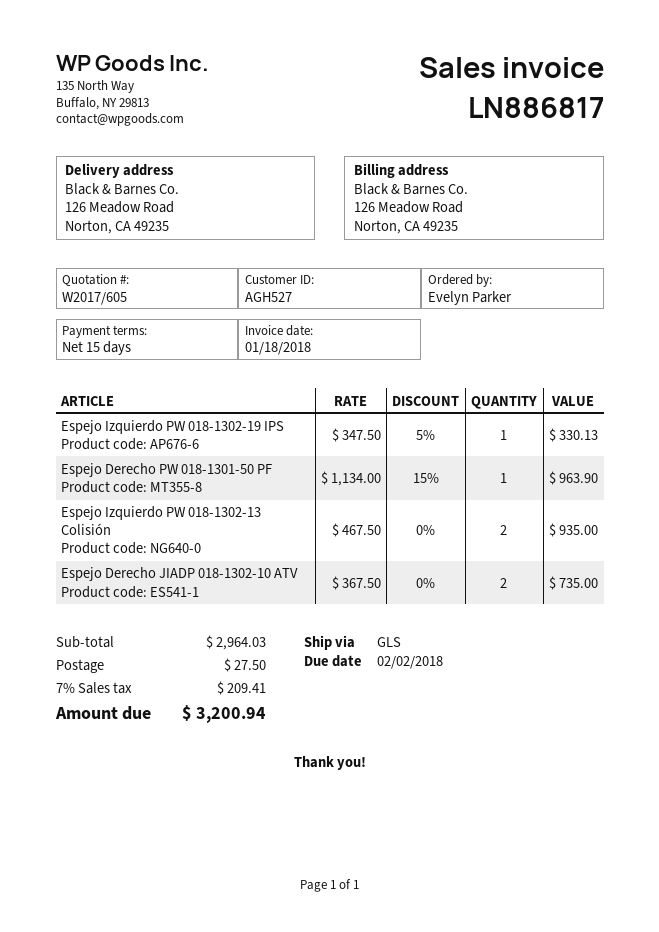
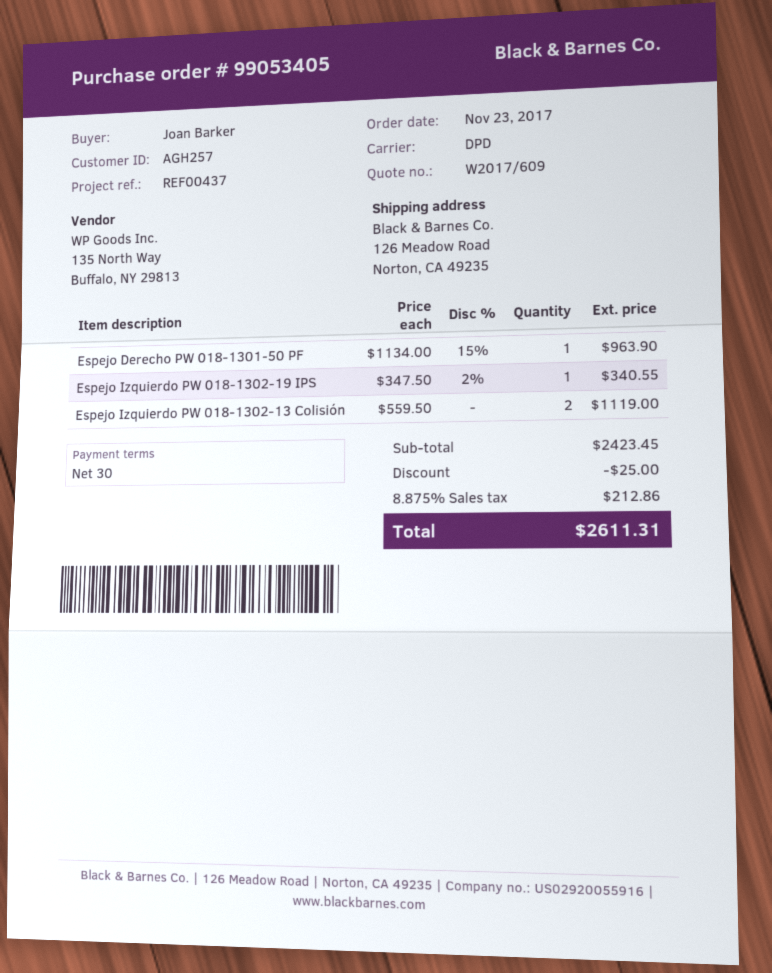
quote number: W2017/605 -> W2017/609
payment terms: 15 days -> 30 days
customer number: AGH527 -> AGH257
ordered by: Evelyn Parker -> Joan Barker
shipping method: GLS -> DPD
Espejo Izquierdo PW 018-1302-19 IPS: 1 x 347.50 - 5% = 330.13 -> 1 x 347.50 - 2% = 340.55
Espejo Izquierdo PW 018-1302-13 Colisión: 2 x 467.50 = 935.00 -> 2 x 559.50 = 1119.00
Espejo Derecho JIADP 018-1302-10 ATV: 2 x 367.50 = 735.00 -> none
subtotal: 2964.03 -> 2423.45
discount: none -> 25.00
shipping: 27.50 -> none
tax: 7% = 209.41 -> 8.875% = 212.86
total: 3200.94 -> 2611.31

